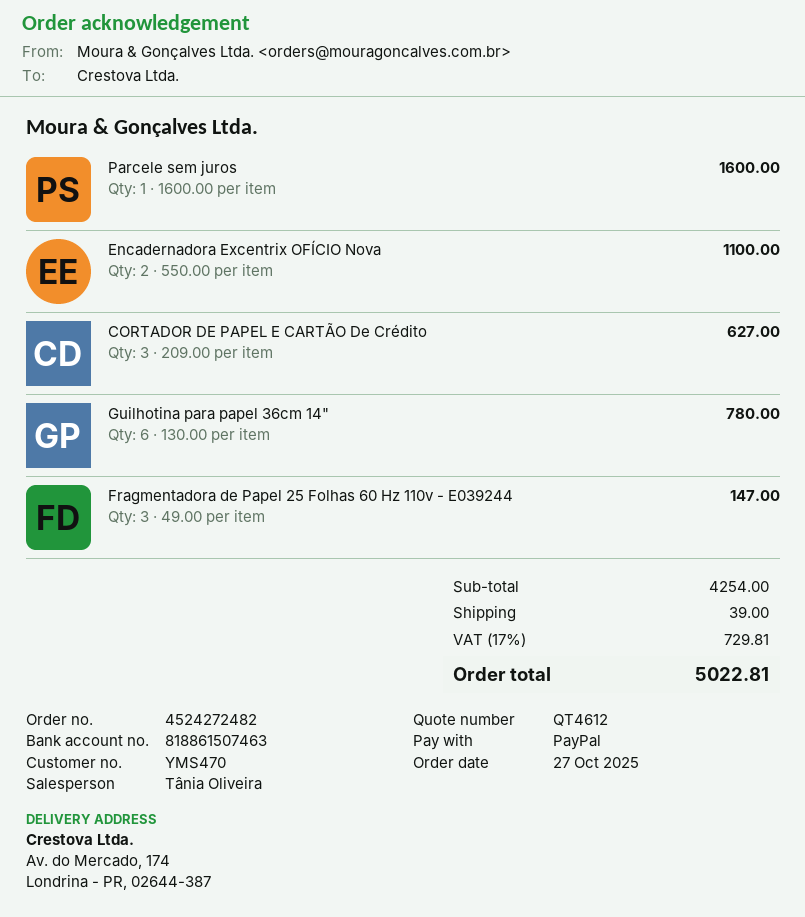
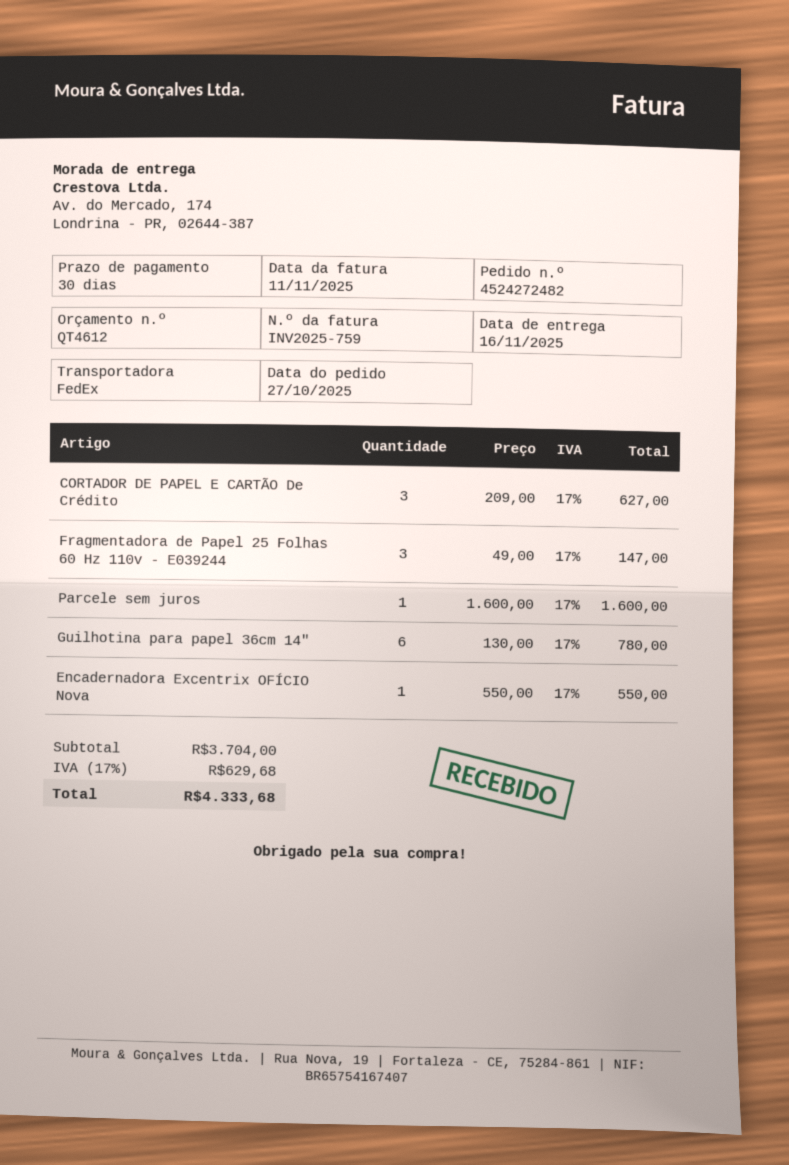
Encadernadora Excentrix OFÍCIO Nova: 2 x 550.00 = 1100.00 -> 1 x 550.00 = 550.00
subtotal: 4254.00 -> 3704.00
shipping: 39.00 -> none
tax: 17% = 729.81 -> 17% = 629.68
total: 5022.81 -> 4333.68

